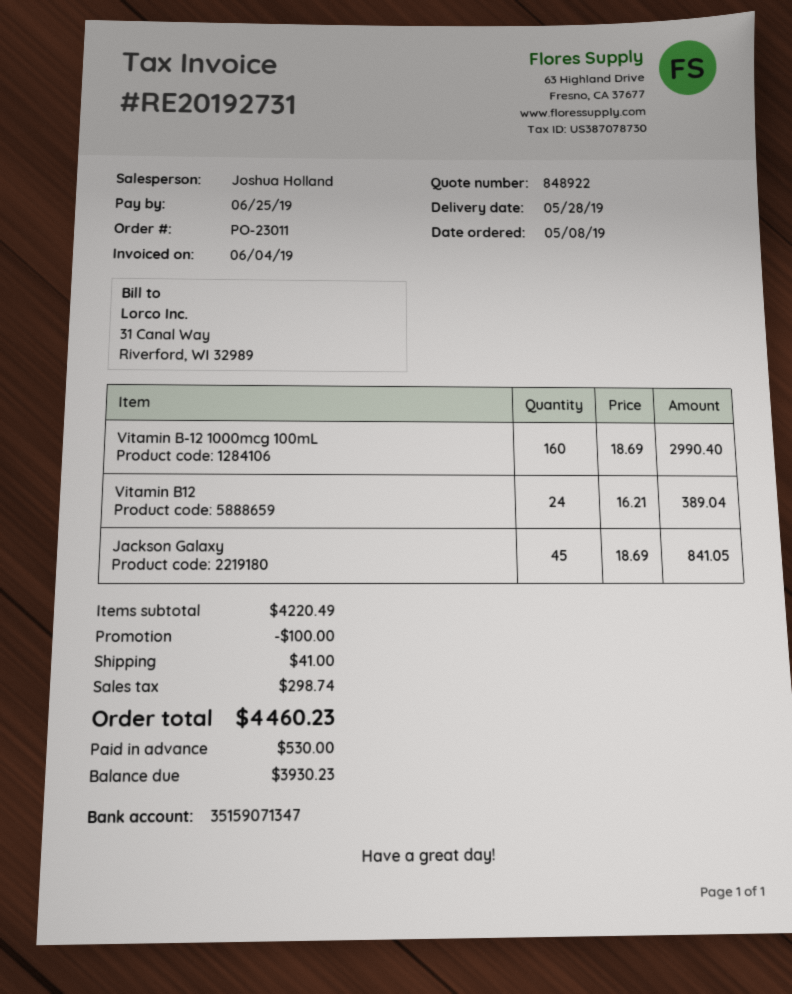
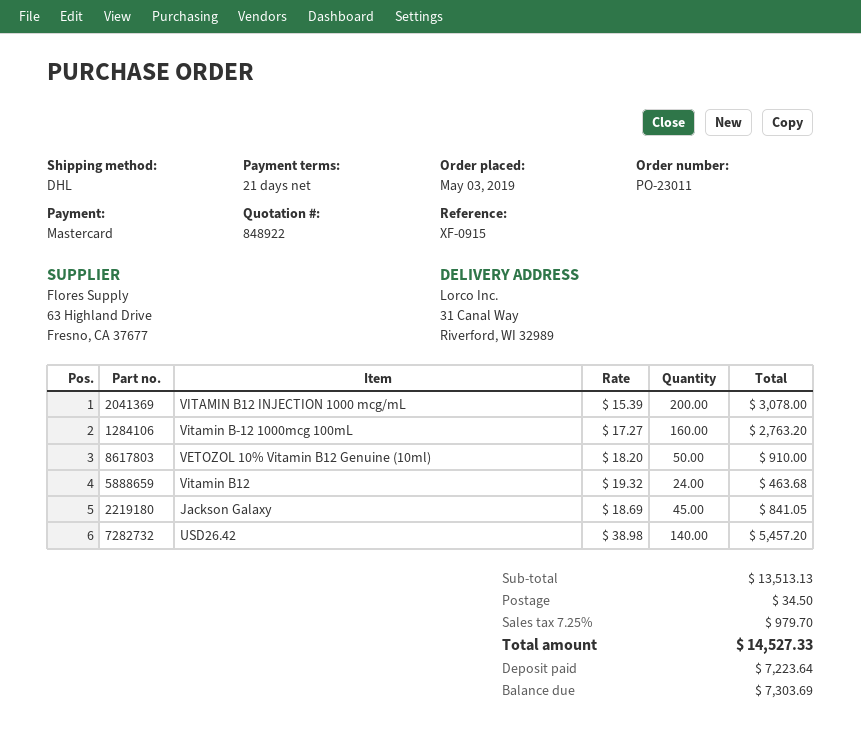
order date: 2019-05-08 -> 2019-05-03
Vitamin B-12 1000mcg 100mL: 160 x 18.69 = 2990.40 -> 160 x 17.27 = 2763.20
Vitamin B12: 24 x 16.21 = 389.04 -> 24 x 19.32 = 463.68
VITAMIN B12 INJECTION 1000 mcg/mL: none -> 200 x 15.39 = 3078.00
VETOZOL 10% Vitamin B12 Genuine (10ml): none -> 50 x 18.20 = 910.00
USD26.42: none -> 140 x 38.98 = 5457.20
subtotal: 4220.49 -> 13513.13
discount: 100.00 -> none
shipping: 41.00 -> 34.50
tax: 298.74 -> 979.70
total: 4460.23 -> 14527.33
deposit: 530.00 -> 7223.64
balance: 3930.23 -> 7303.69

